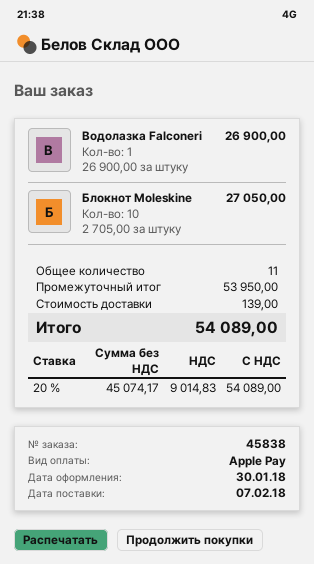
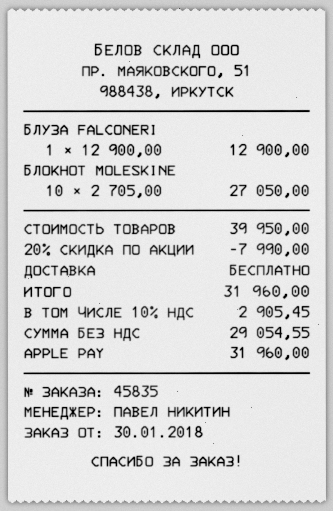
order number: 45838 -> 45835
Водолазка Falconeri: 1 x 26900.00 = 26900.00 -> none
БЛУЗА FALCONERI: none -> 1 x 12900.00 = 12900.00
subtotal: 53950.00 -> 39950.00
discount: none -> 20% = 7990.00
shipping: 139.00 -> 0.00
net: 45074.17 -> 29054.55
tax: 20% = 9014.83 -> 10% = 2905.45
total: 54089.00 -> 31960.00

